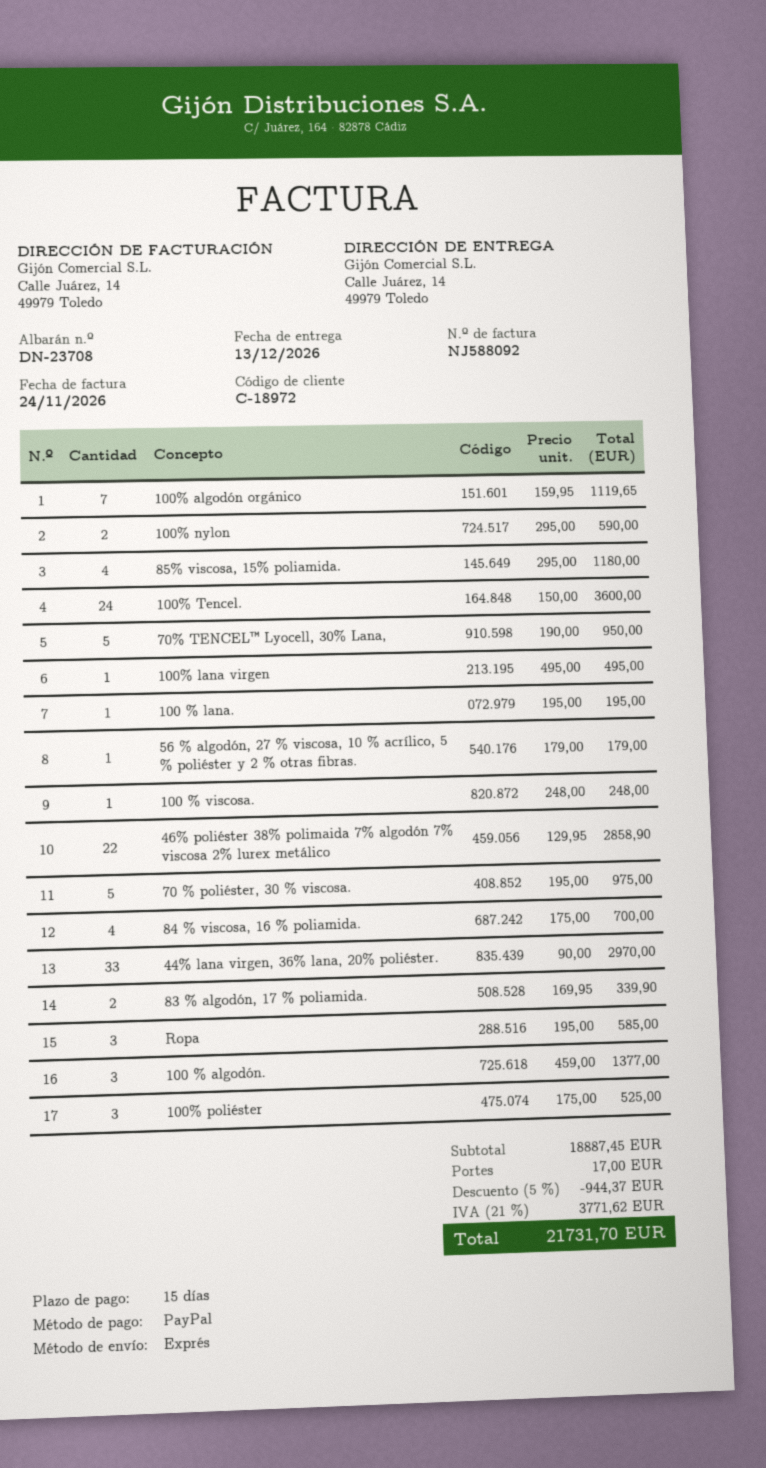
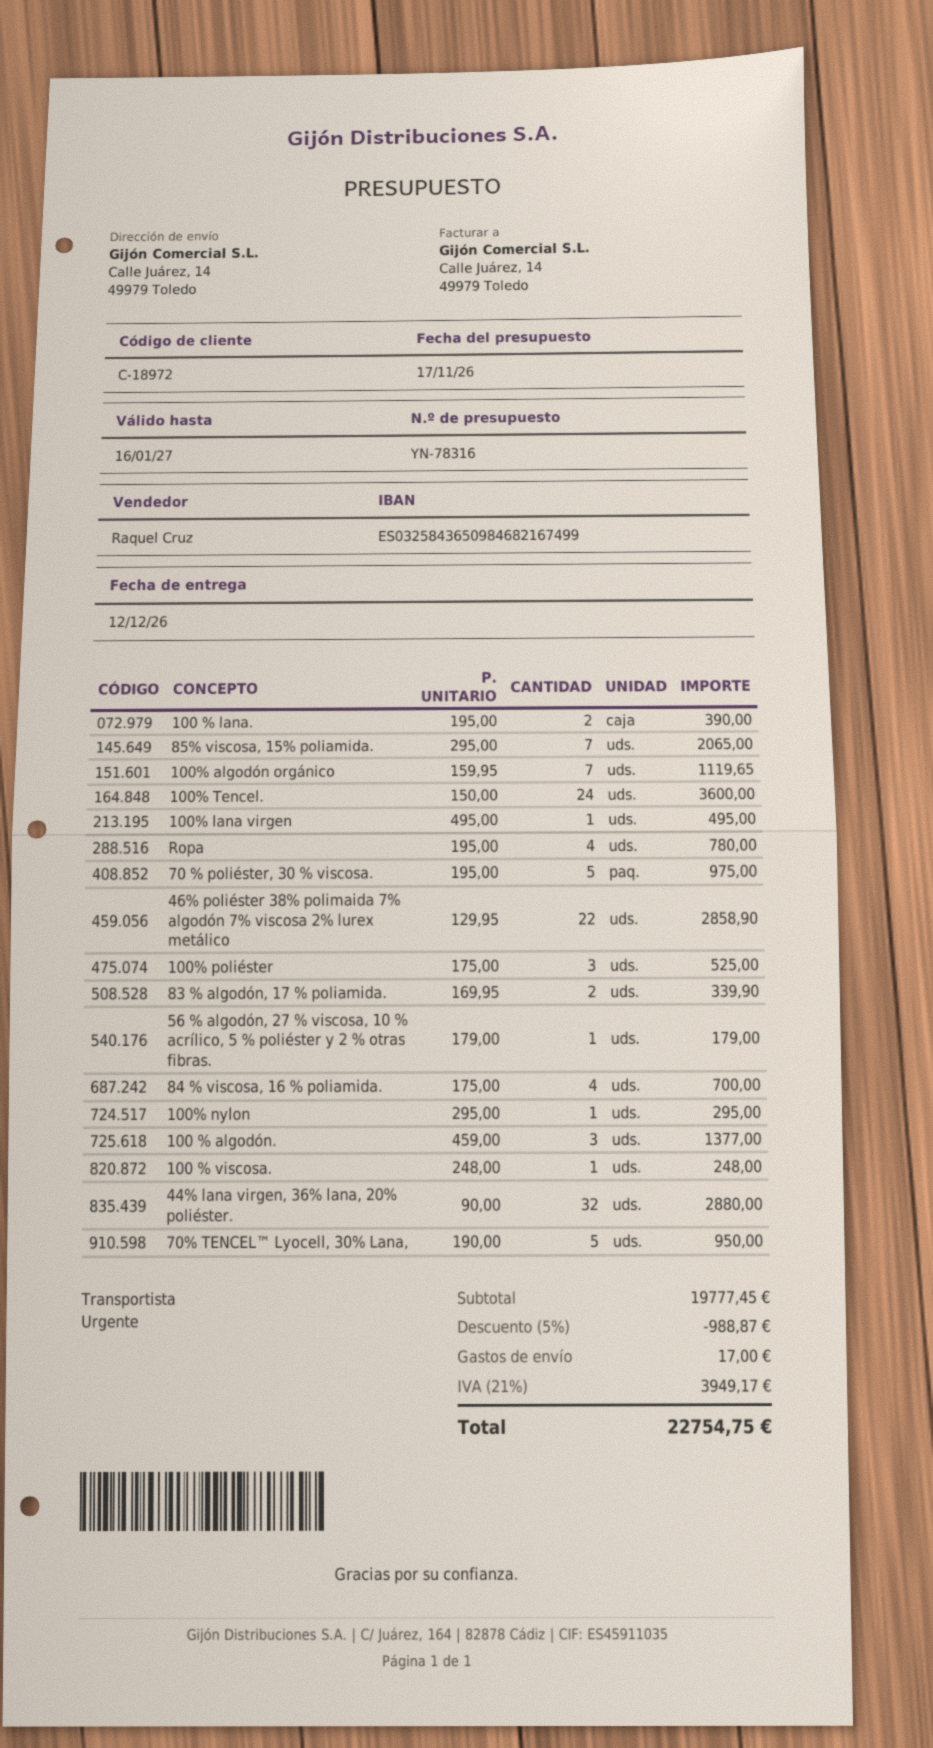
delivery date: 2026-12-13 -> 2026-12-12
100% nylon: 2 x 295.00 = 590.00 -> 1 x 295.00 = 295.00
85% viscosa, 15% poliamida.: 4 x 295.00 = 1180.00 -> 7 x 295.00 = 2065.00
100 % lana.: 1 x 195.00 = 195.00 -> 2 x 195.00 = 390.00
44% lana virgen, 36% lana, 20% poliéster.: 33 x 90.00 = 2970.00 -> 32 x 90.00 = 2880.00
Ropa: 3 x 195.00 = 585.00 -> 4 x 195.00 = 780.00
subtotal: 18887.45 -> 19777.45
discount: 5% = 944.37 -> 5% = 988.87
tax: 21% = 3771.62 -> 21% = 3949.17
total: 21731.70 -> 22754.75

